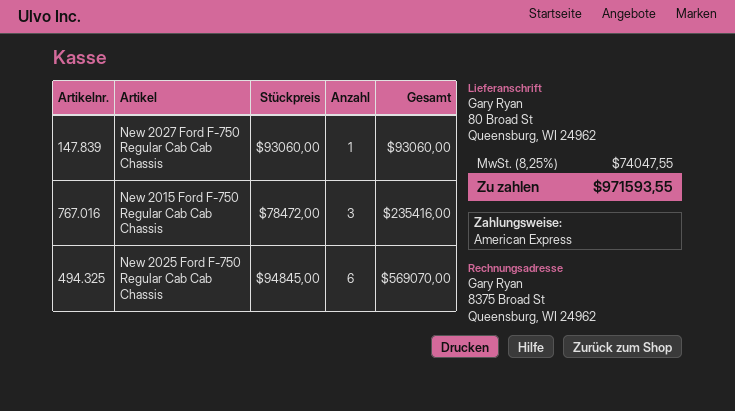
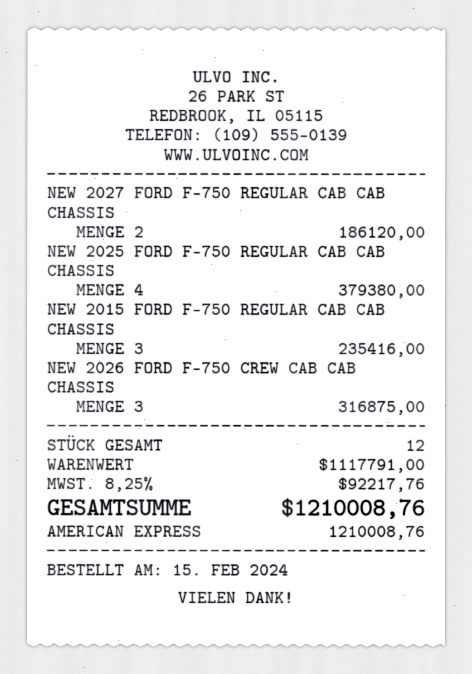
New 2027 Ford F-750 Regular Cab Cab Chassis: 1 for 93060.00 -> 2 for 186120.00
New 2025 Ford F-750 Regular Cab Cab Chassis: 6 for 569070.00 -> 4 for 379380.00
NEW 2026 FORD F-750 CREW CAB CAB CHASSIS: none -> 3 for 316875.00
tax: 8.25% = 74047.55 -> 8.25% = 92217.76
total: 971593.55 -> 1210008.76

